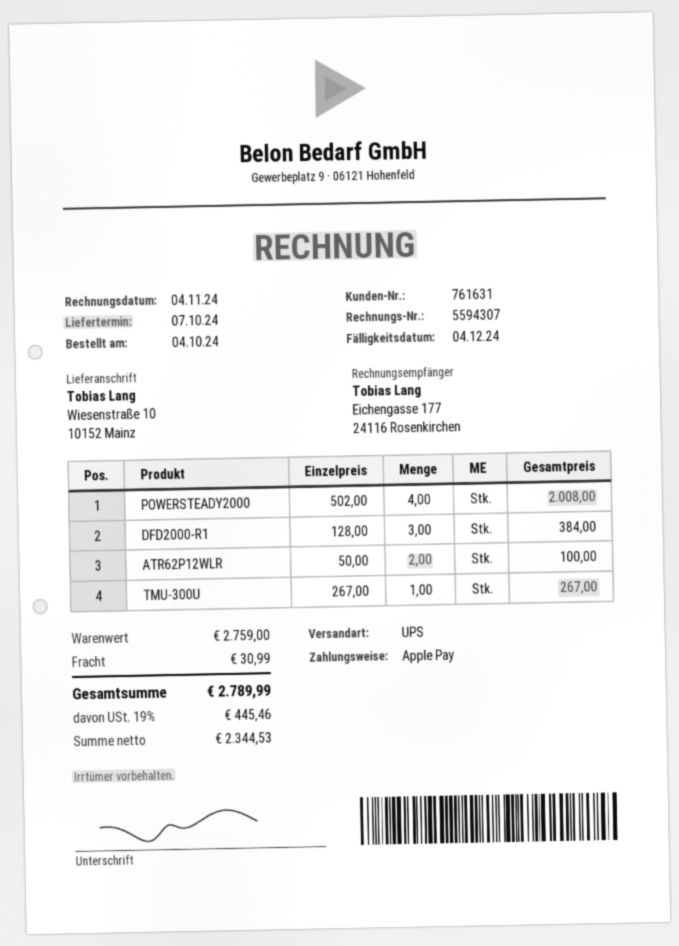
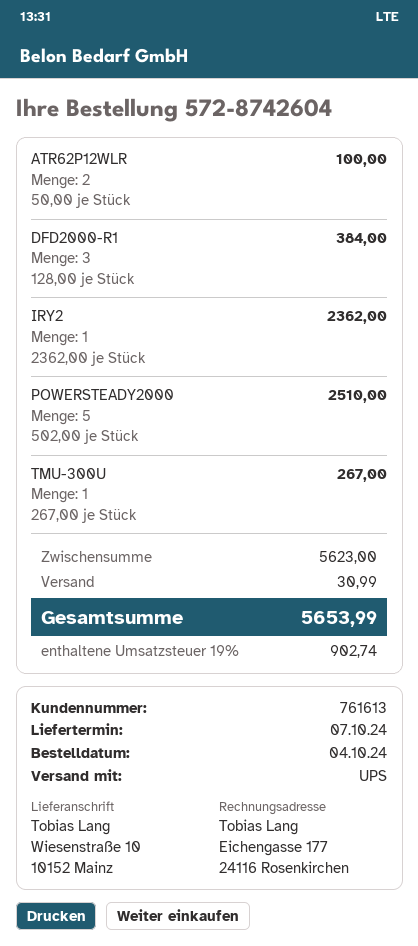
customer number: 761631 -> 761613
POWERSTEADY2000: 4 x 502.00 = 2008.00 -> 5 x 502.00 = 2510.00
IRY2: none -> 1 x 2362.00 = 2362.00
subtotal: 2759.00 -> 5623.00
tax: 19% = 445.46 -> 19% = 902.74
total: 2789.99 -> 5653.99

